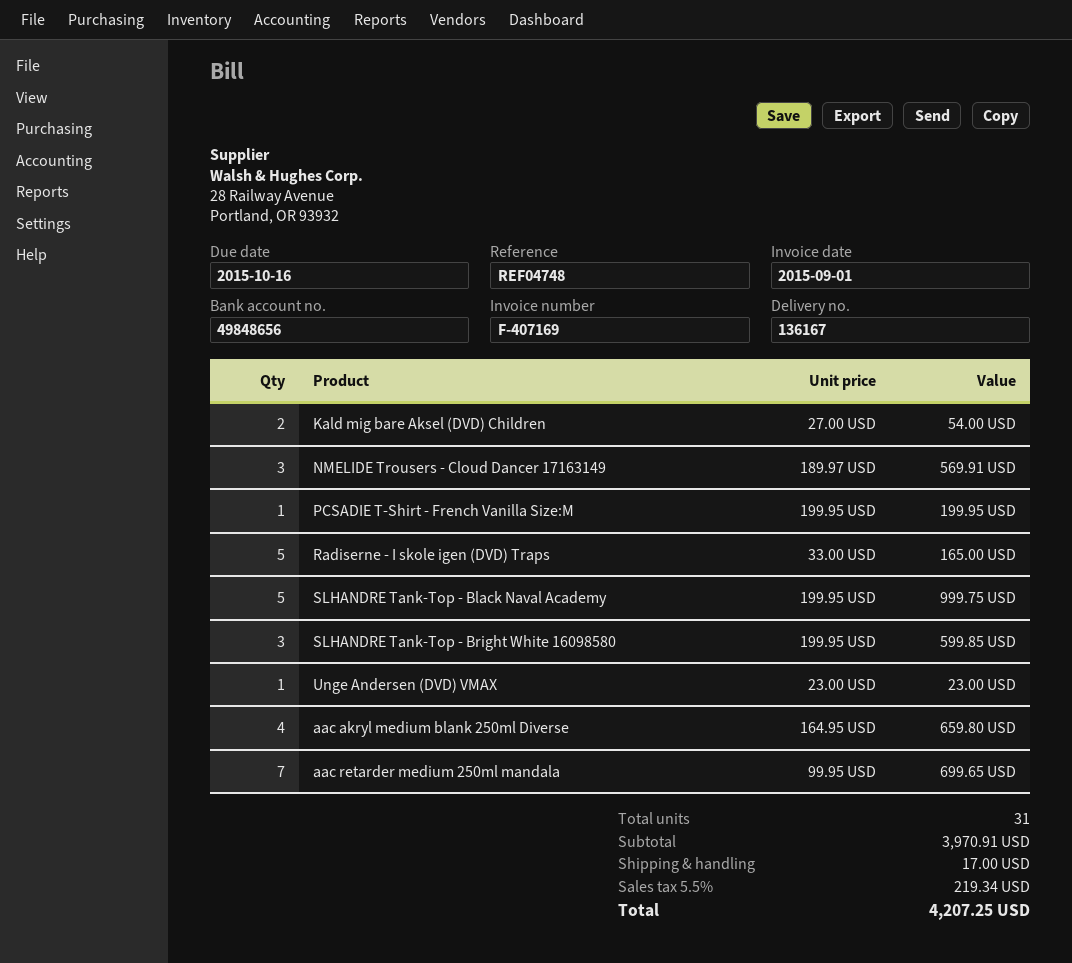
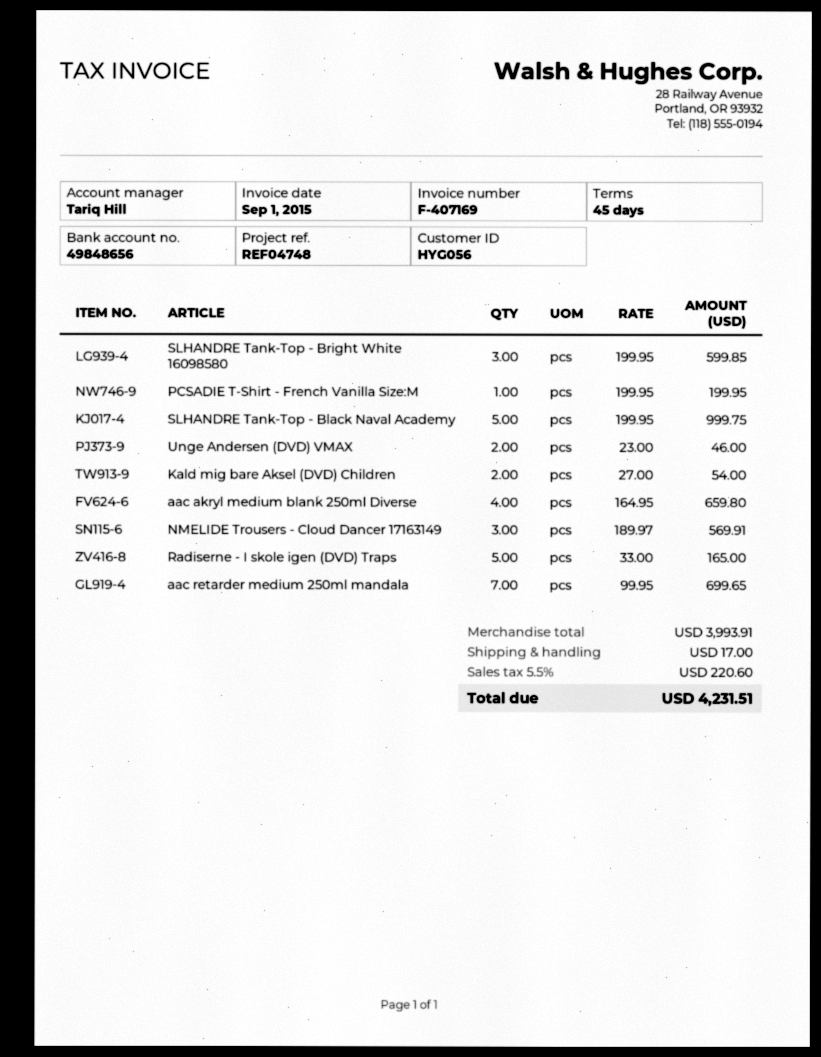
Unge Andersen (DVD) VMAX: 1 x 23.00 = 23.00 -> 2 x 23.00 = 46.00
subtotal: 3970.91 -> 3993.91
tax: 5.5% = 219.34 -> 5.5% = 220.60
total: 4207.25 -> 4231.51

